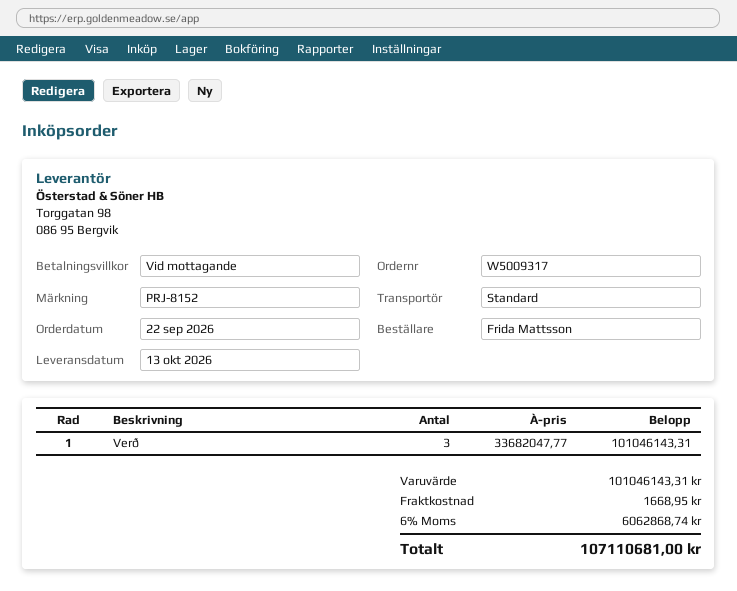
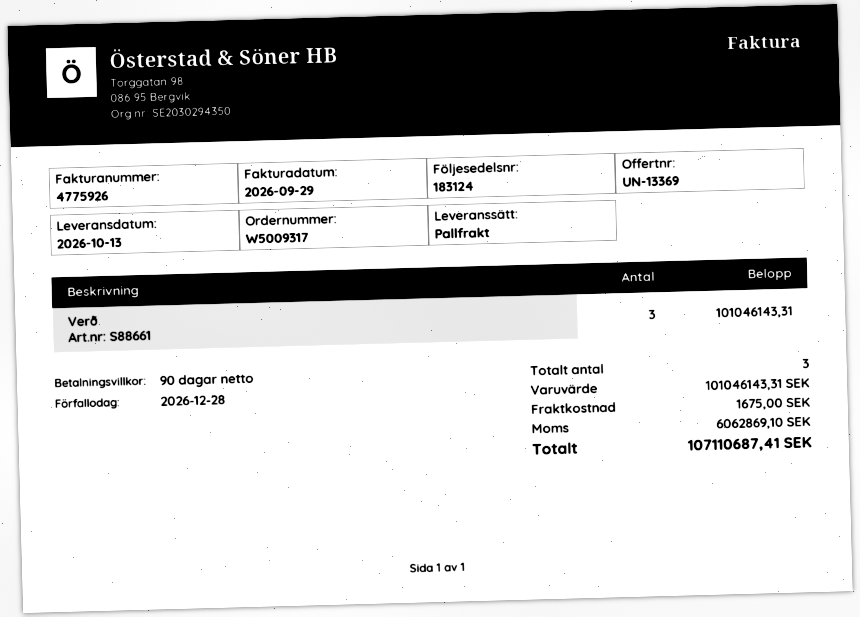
payment terms: on receipt -> 90 days
shipping method: standard -> pallet freight
shipping: 1668.95 -> 1675.00
tax: 6062868.74 -> 6062869.10
total: 107110681.00 -> 107110687.41

